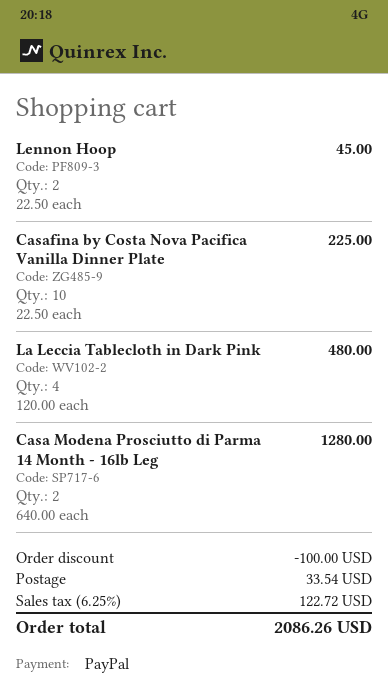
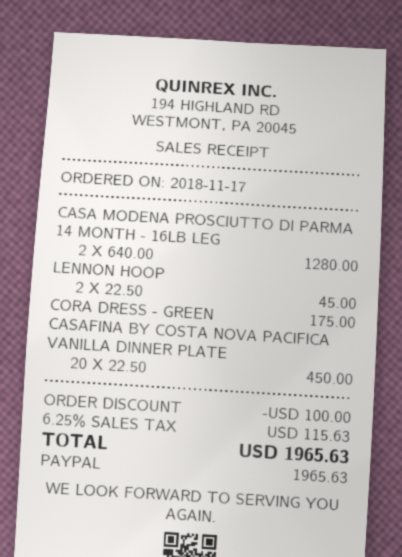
Casafina by Costa Nova Pacifica Vanilla Dinner Plate: 10 x 22.50 = 225.00 -> 20 x 22.50 = 450.00
La Leccia Tablecloth in Dark Pink: 4 x 120.00 = 480.00 -> none
CORA DRESS - GREEN: none -> 1 x 175.00 = 175.00
shipping: 33.54 -> none
tax: 6.25% = 122.72 -> 6.25% = 115.63
total: 2086.26 -> 1965.63

